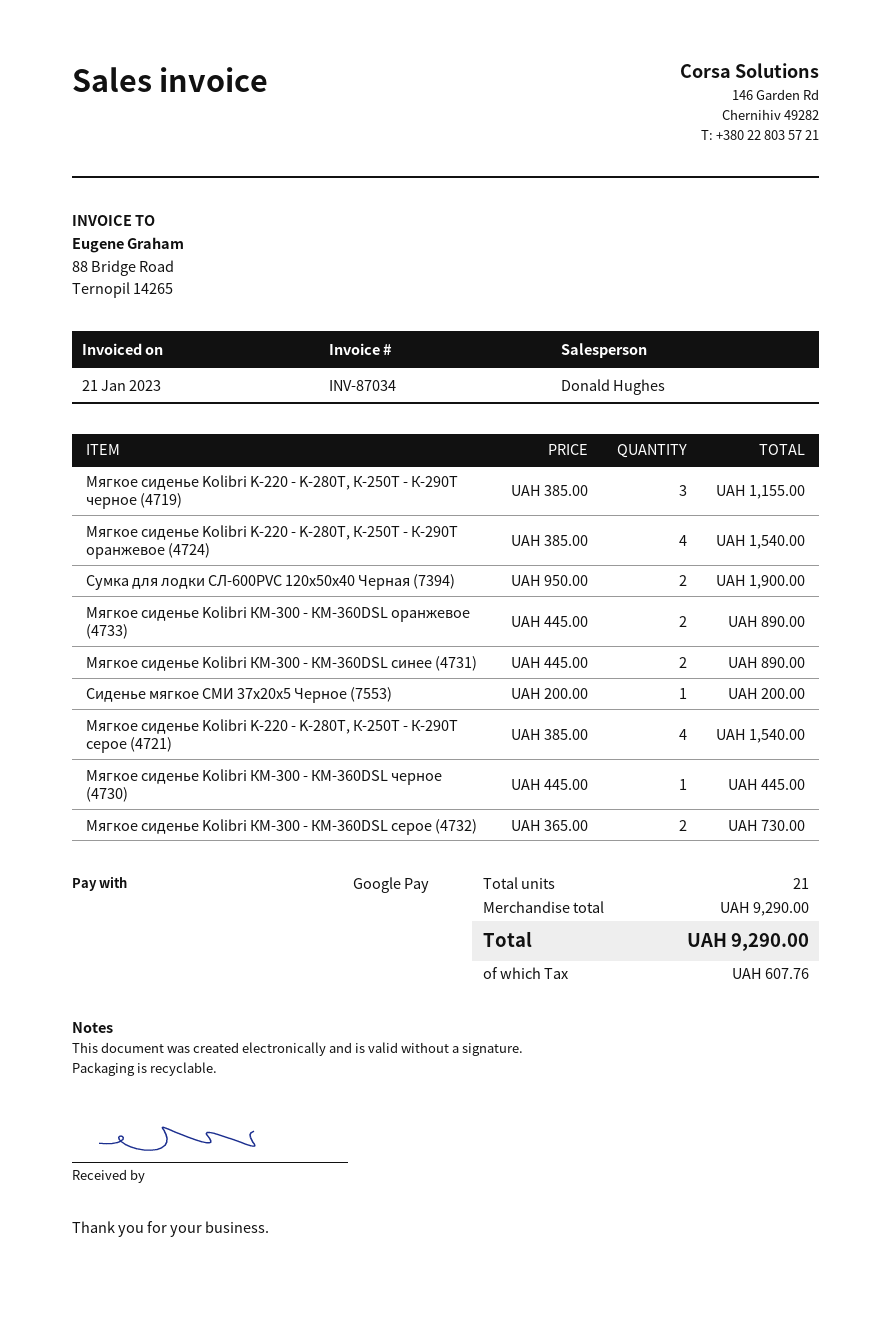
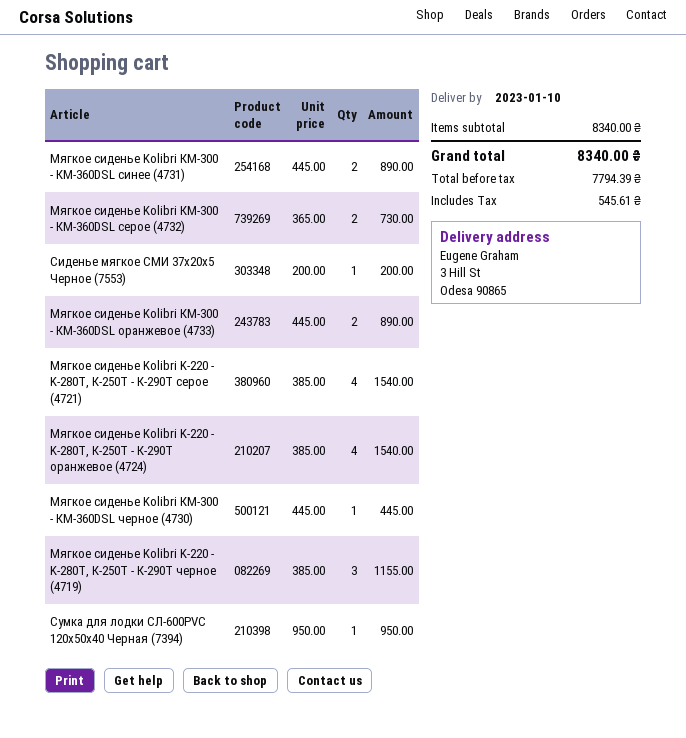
Сумка для лодки СЛ-600PVC 120х50х40 Черная (7394): 2 x 950.00 = 1900.00 -> 1 x 950.00 = 950.00
subtotal: 9290.00 -> 8340.00
tax: 607.76 -> 545.61
total: 9290.00 -> 8340.00

